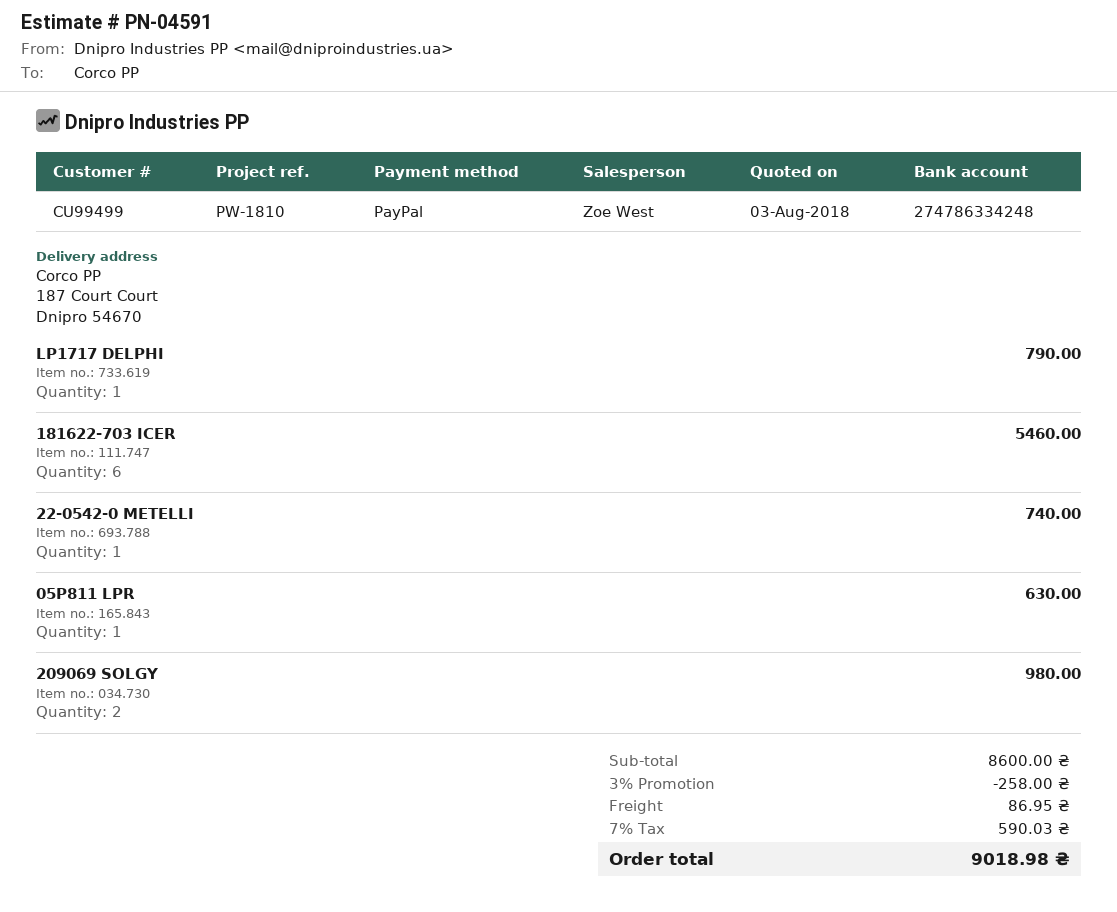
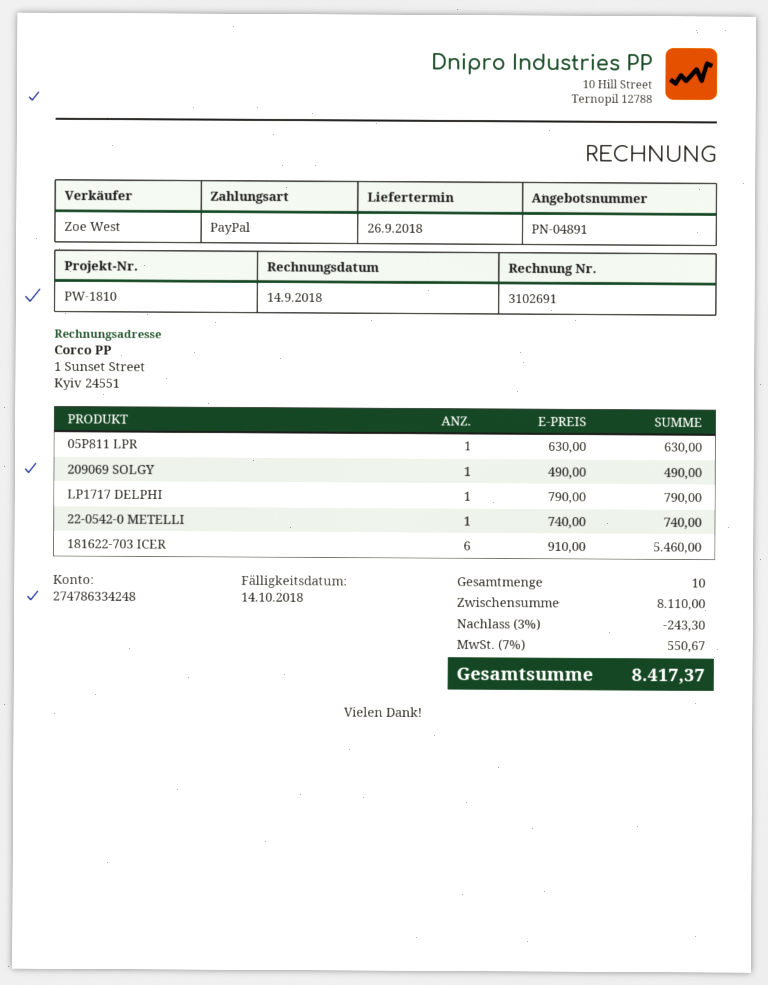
quote number: PN-04591 -> PN-04891
209069 SOLGY: 2 for 980.00 -> 1 for 490.00
subtotal: 8600.00 -> 8110.00
discount: 3% = 258.00 -> 3% = 243.30
shipping: 86.95 -> none
tax: 7% = 590.03 -> 7% = 550.67
total: 9018.98 -> 8417.37

